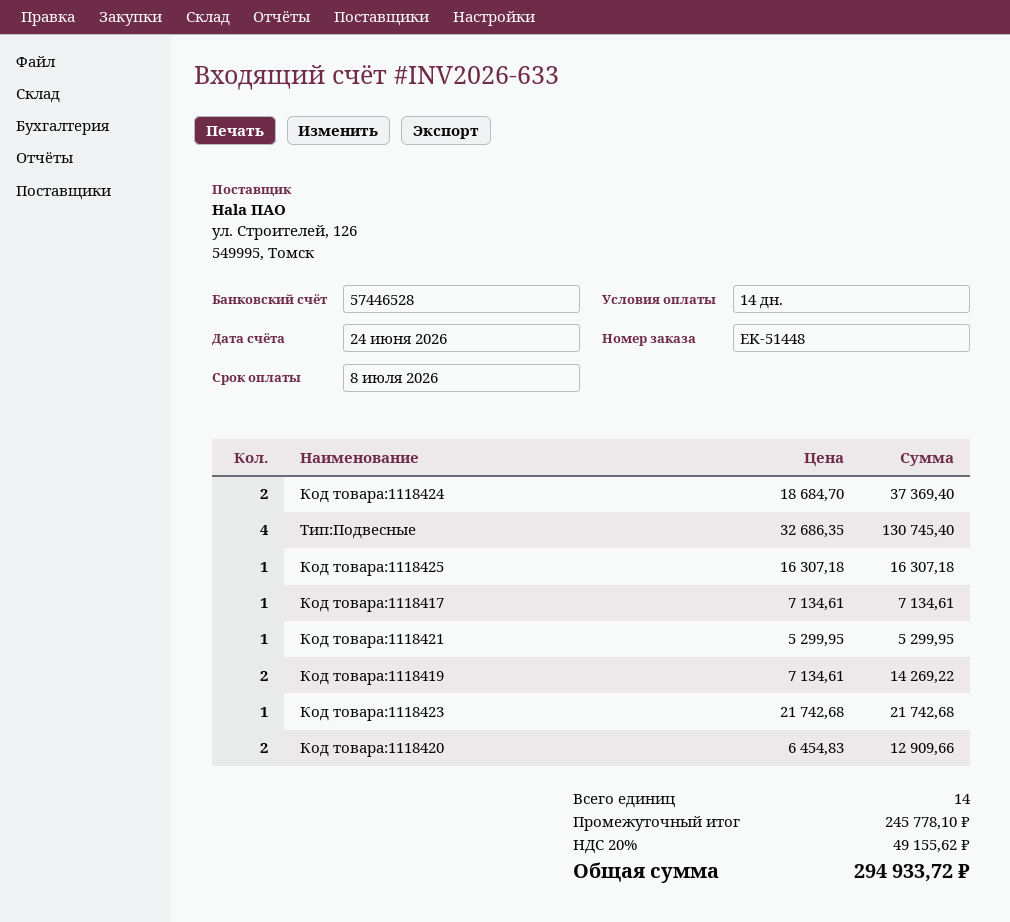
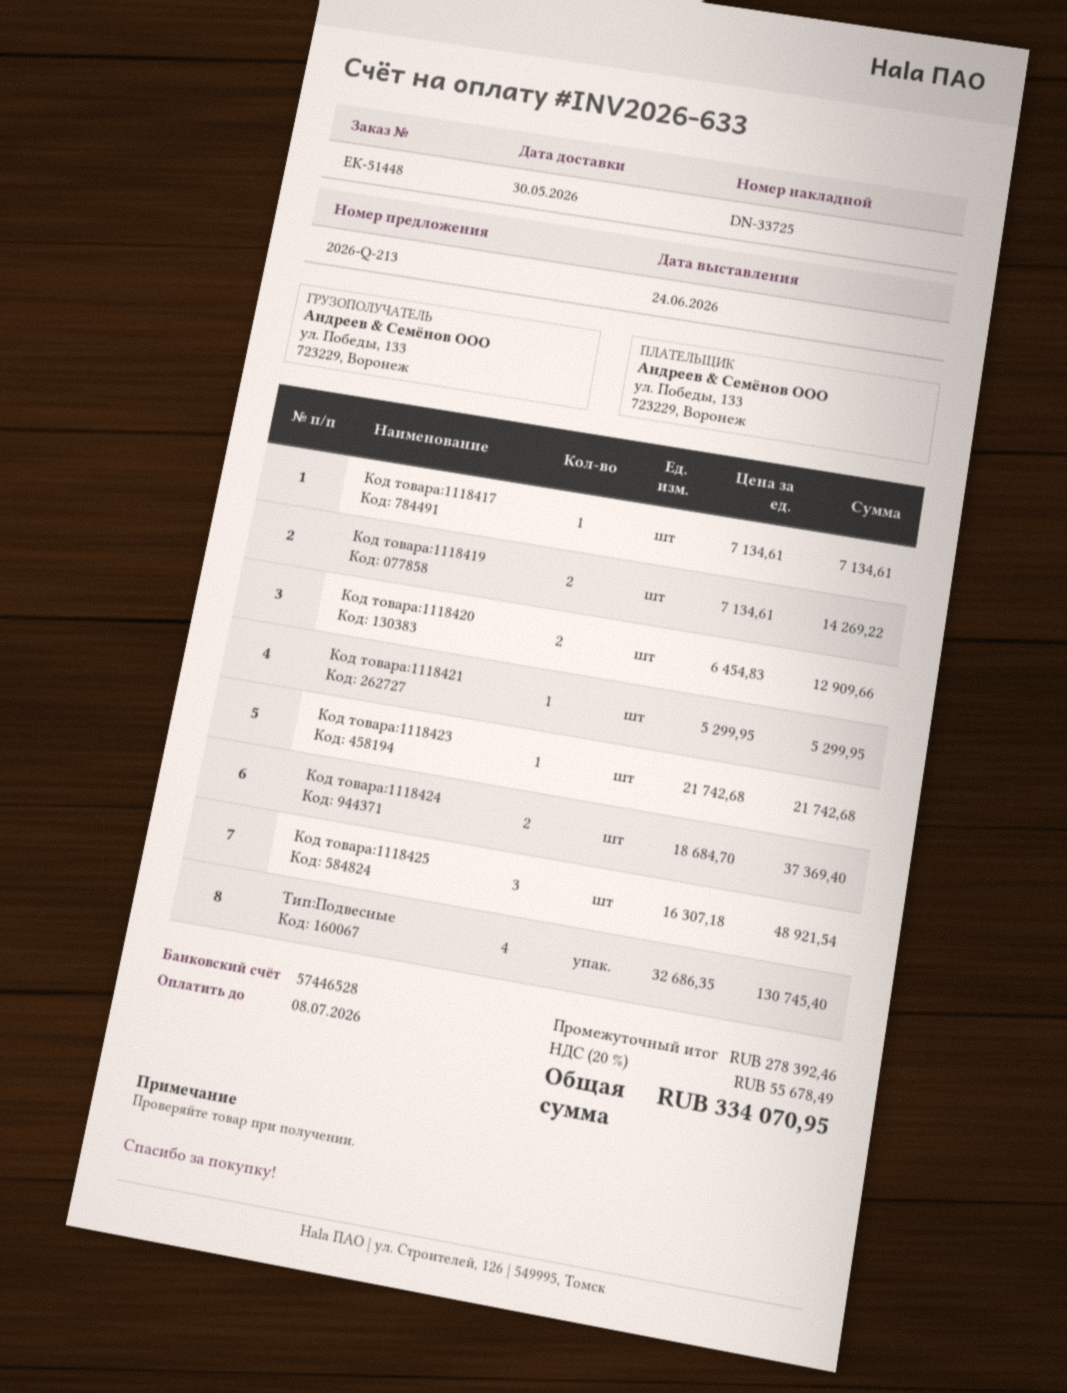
Код товара:1118425: 1 x 16307.18 = 16307.18 -> 3 x 16307.18 = 48921.54
subtotal: 245778.10 -> 278392.46
tax: 20% = 49155.62 -> 20% = 55678.49
total: 294933.72 -> 334070.95

